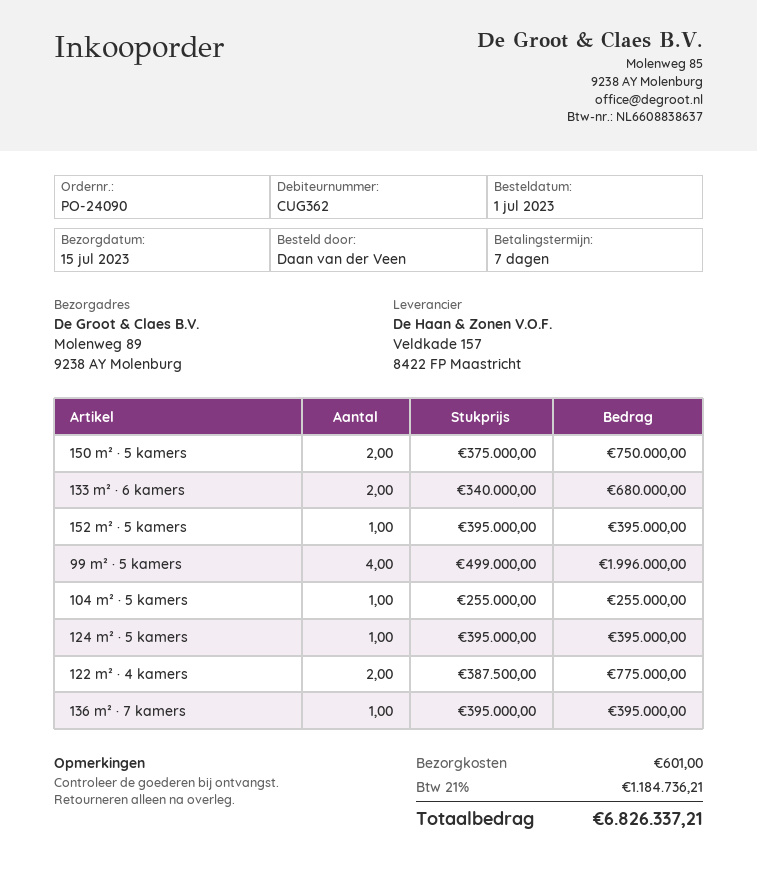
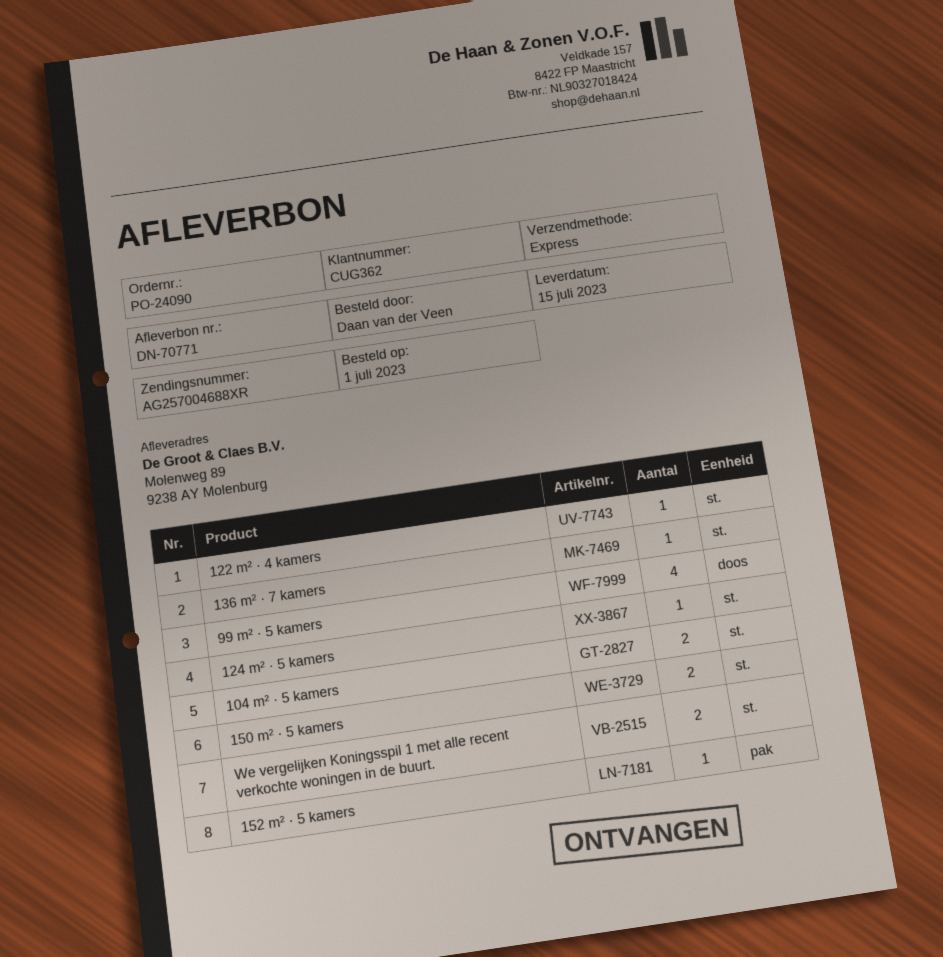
133 m² · 6 kamers: 2 -> none
104 m² · 5 kamers: 1 -> 2
122 m² · 4 kamers: 2 -> 1
We vergelijken Koningsspil 1 met alle recent verkochte woningen in de buurt.: none -> 2

